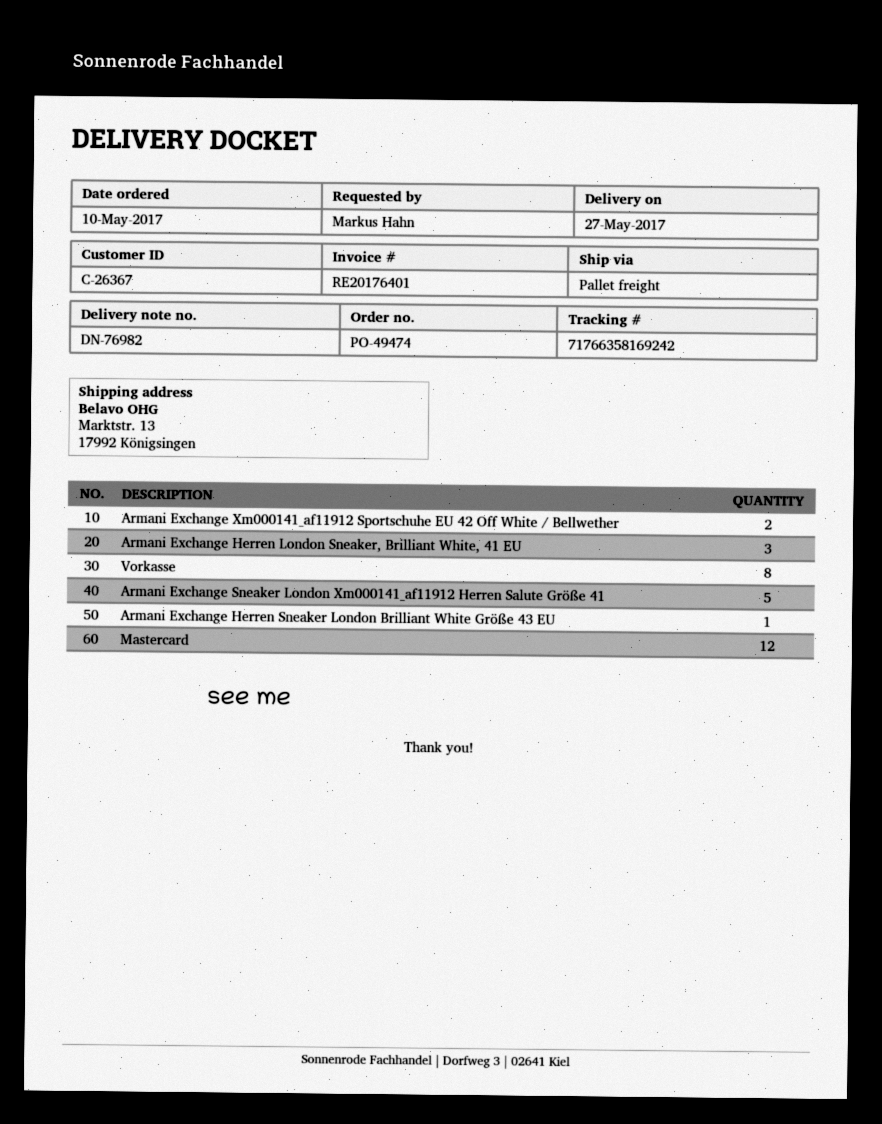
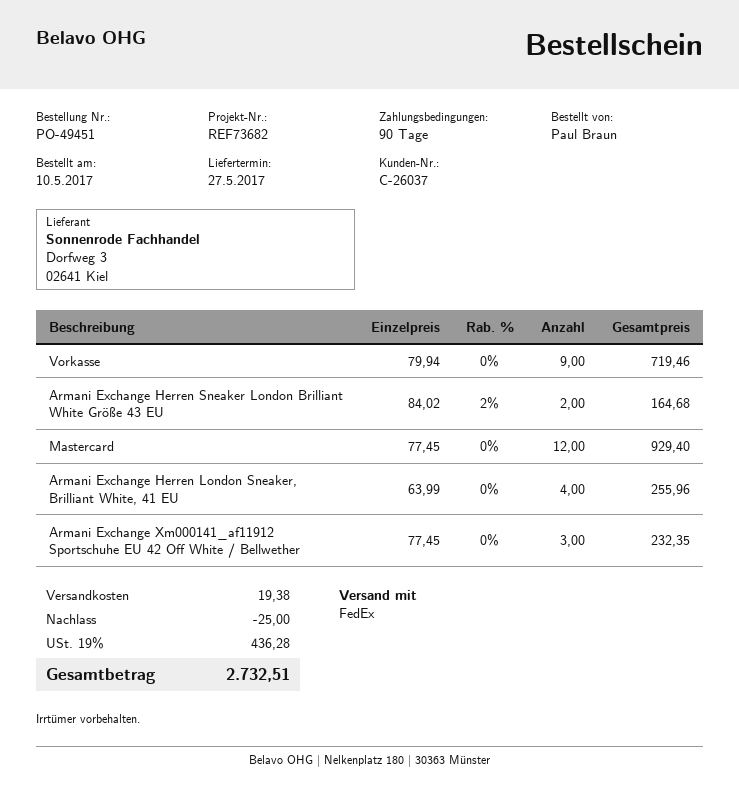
order number: PO-49474 -> PO-49451
customer number: C-26367 -> C-26037
ordered by: Markus Hahn -> Paul Braun
shipping method: pallet freight -> FedEx
Armani Exchange Xm000141_af11912 Sportschuhe EU 42 Off White / Bellwether: 2 -> 3
Armani Exchange Herren London Sneaker, Brilliant White, 41 EU: 3 -> 4
Vorkasse: 8 -> 9
Armani Exchange Sneaker London Xm000141_af11912 Herren Salute Größe 41: 5 -> none
Armani Exchange Herren Sneaker London Brilliant White Größe 43 EU: 1 -> 2

